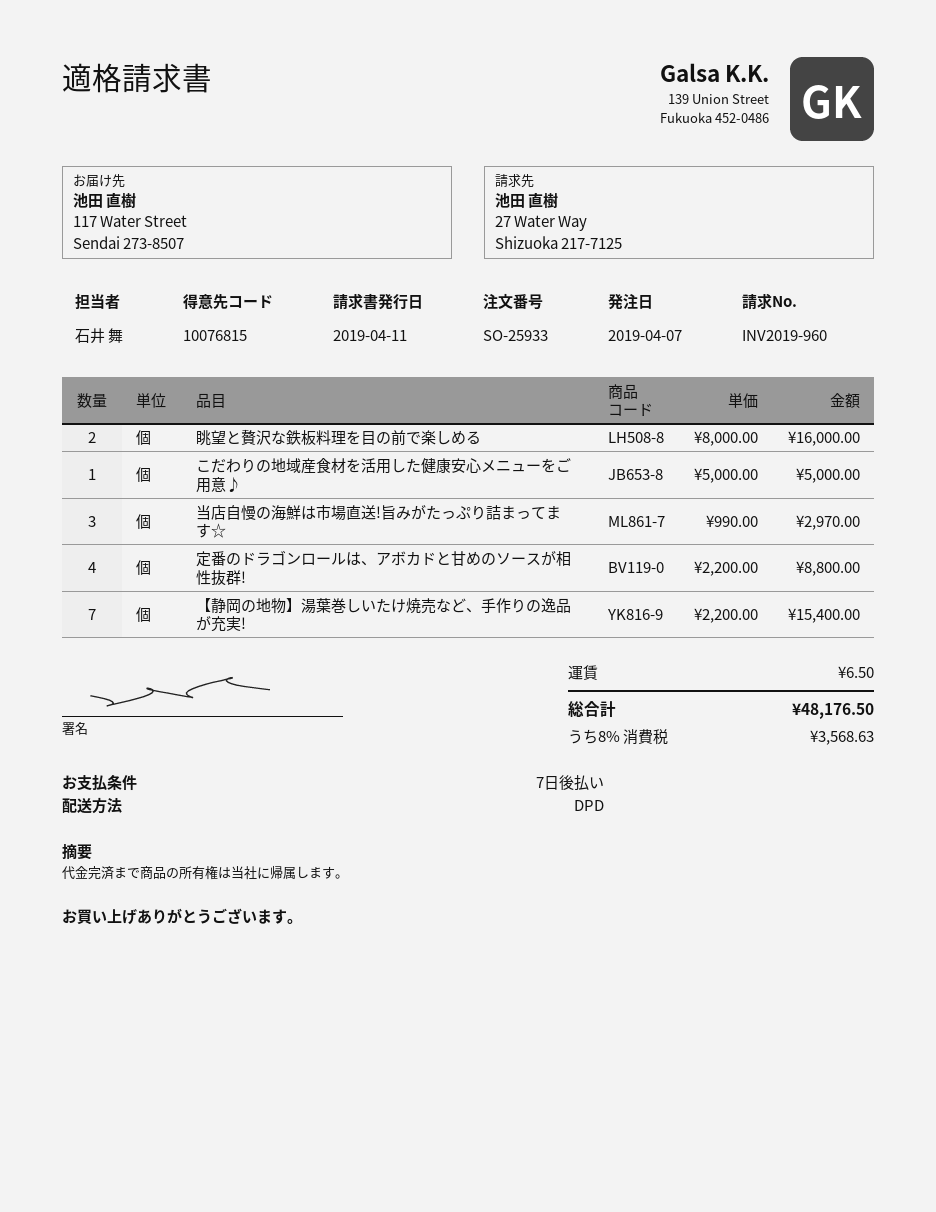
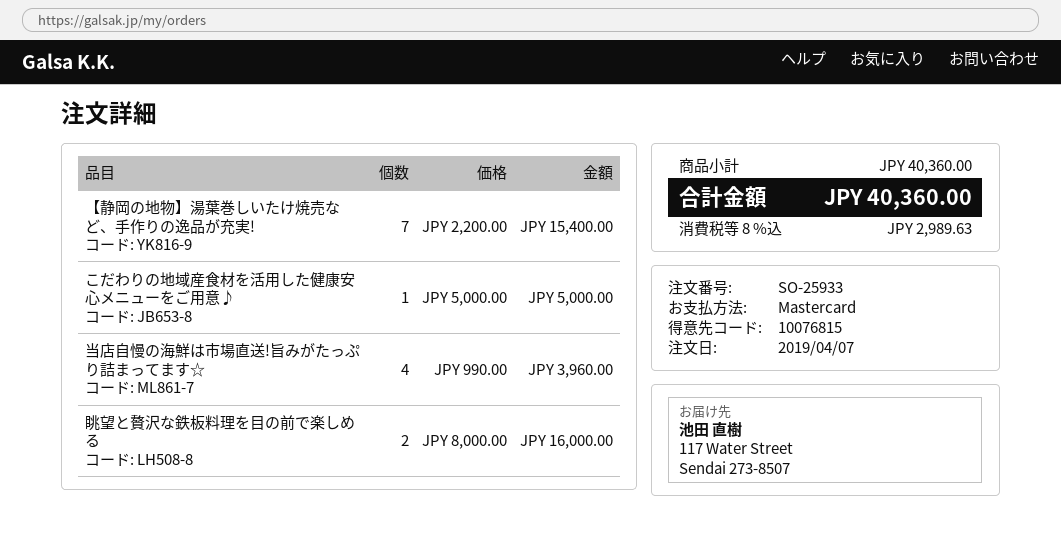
当店自慢の海鮮は市場直送!旨みがたっぷり詰まってます☆: 3 x 990.00 = 2970.00 -> 4 x 990.00 = 3960.00
定番のドラゴンロールは、アボカドと甘めのソースが相性抜群!: 4 x 2200.00 = 8800.00 -> none
shipping: 6.50 -> none
tax: 8% = 3568.63 -> 8% = 2989.63
total: 48176.50 -> 40360.00

